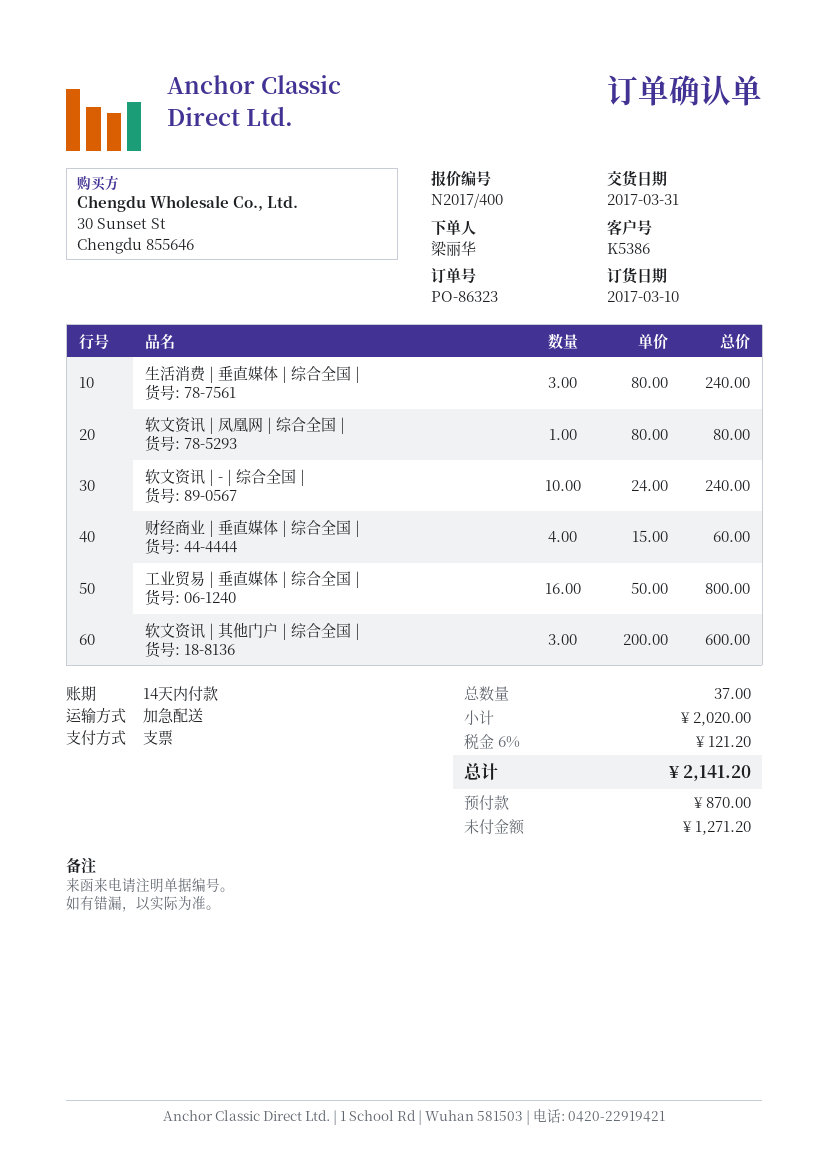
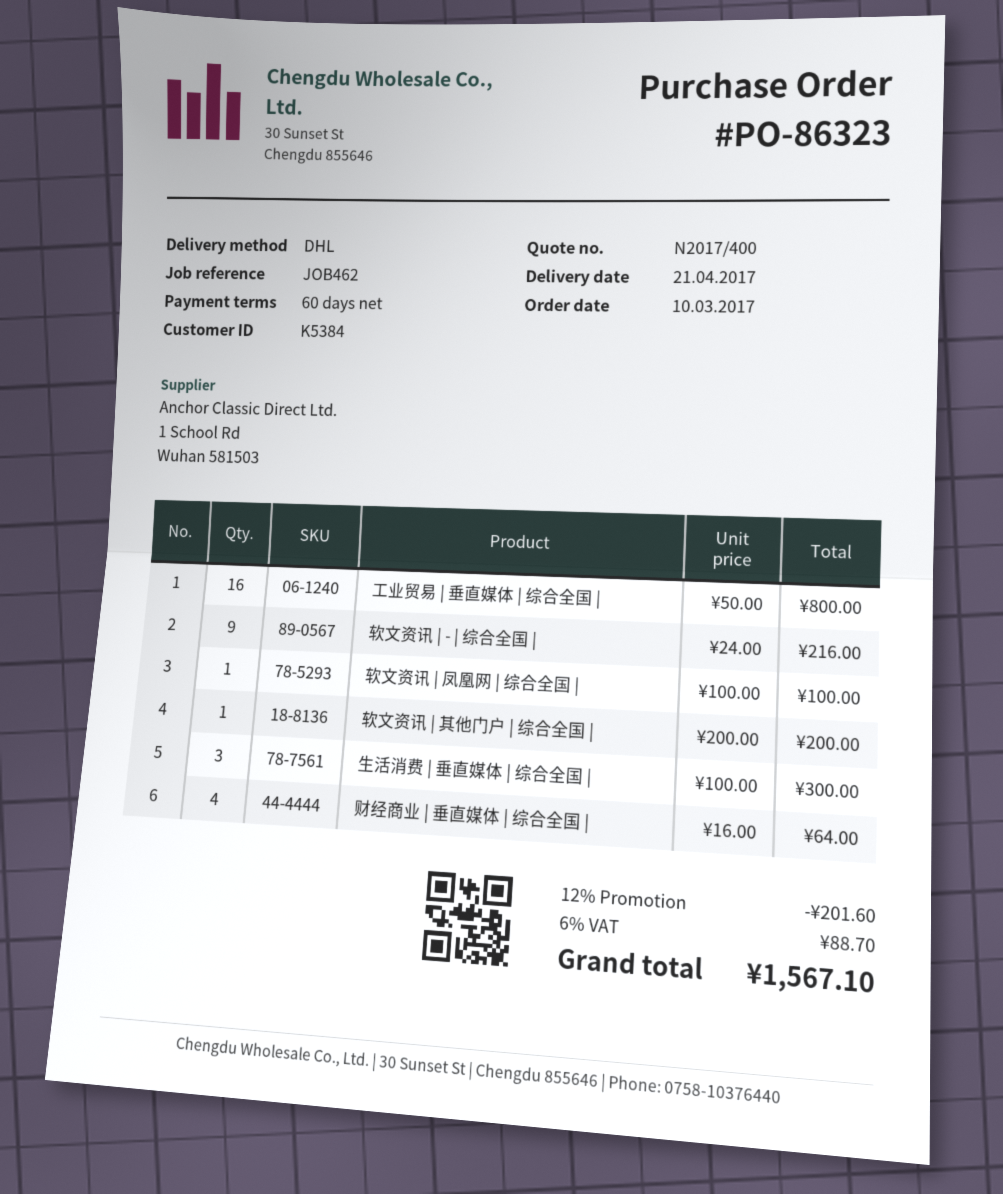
delivery date: 2017-03-31 -> 2017-04-21
payment terms: 14 days -> 60 days
customer number: K5386 -> K5384
shipping method: express -> DHL
生活消费 | 垂直媒体 | 综合全国 |: 3 x 80.00 = 240.00 -> 3 x 100.00 = 300.00
软文资讯 | 凤凰网 | 综合全国 |: 1 x 80.00 = 80.00 -> 1 x 100.00 = 100.00
软文资讯 | - | 综合全国 |: 10 x 24.00 = 240.00 -> 9 x 24.00 = 216.00
财经商业 | 垂直媒体 | 综合全国 |: 4 x 15.00 = 60.00 -> 4 x 16.00 = 64.00
软文资讯 | 其他门户 | 综合全国 |: 3 x 200.00 = 600.00 -> 1 x 200.00 = 200.00
discount: none -> 12% = 201.60
tax: 6% = 121.20 -> 6% = 88.70
total: 2141.20 -> 1567.10

